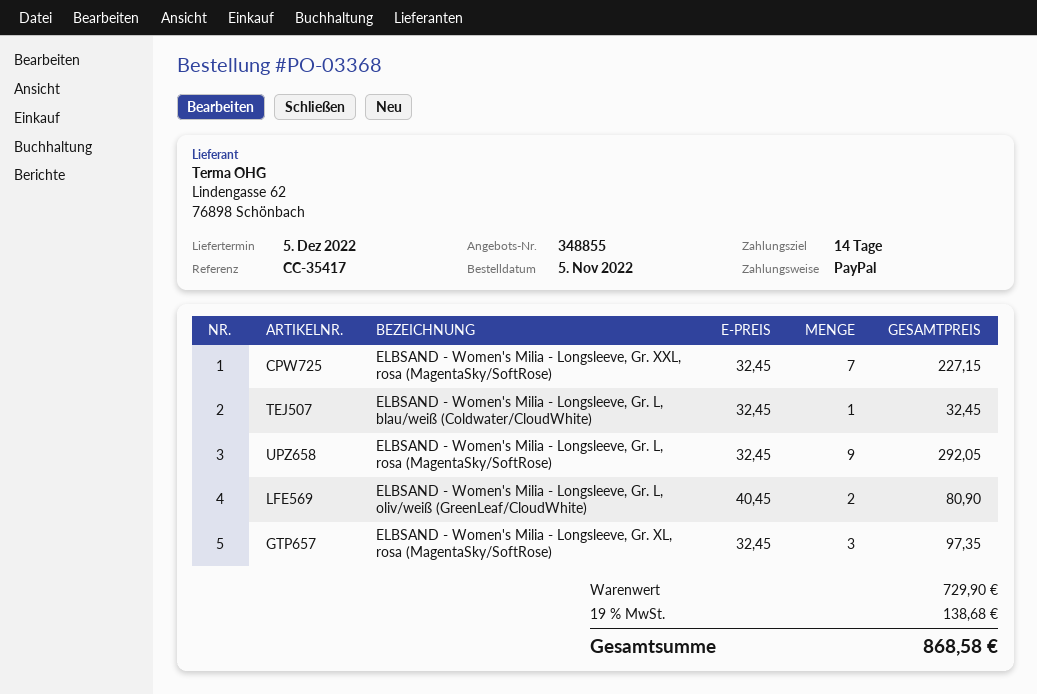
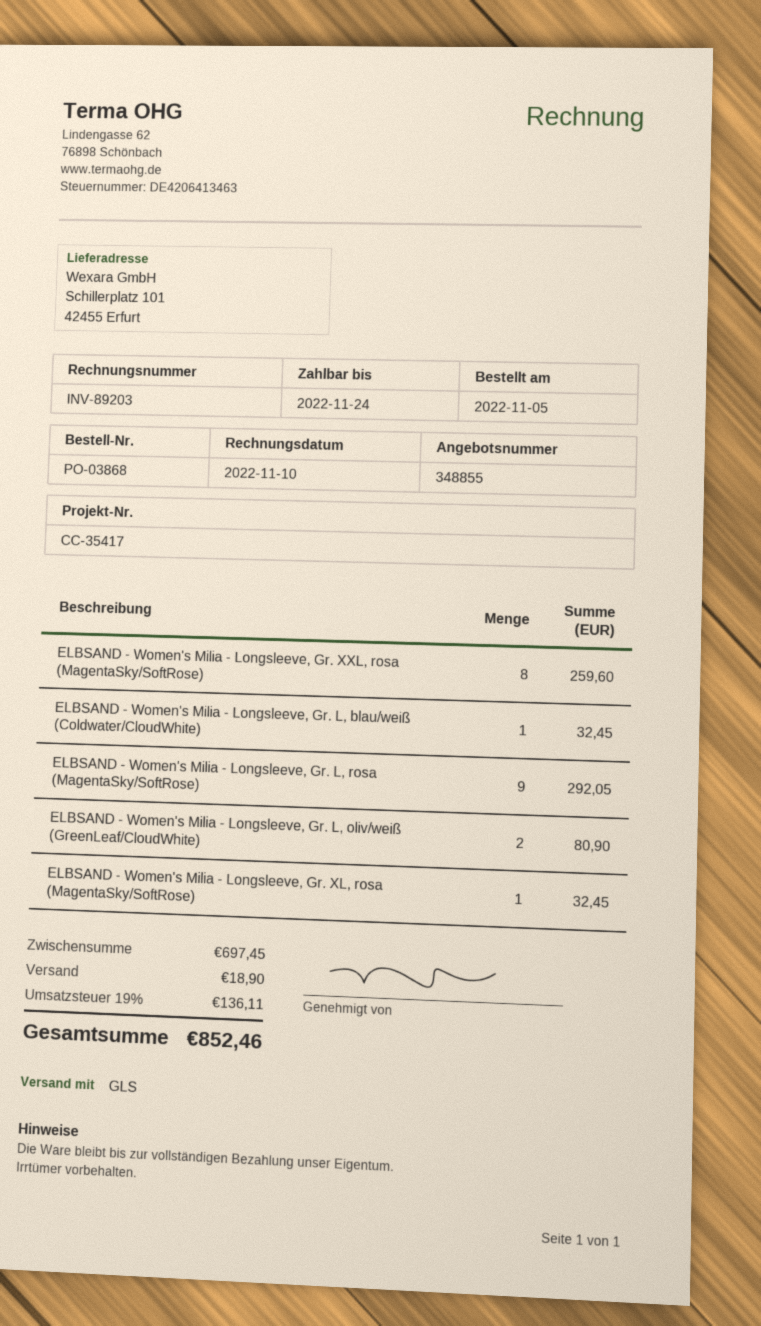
order number: PO-03368 -> PO-03868
ELBSAND - Women's Milia - Longsleeve, Gr. XXL, rosa (MagentaSky/SoftRose): 7 for 227.15 -> 8 for 259.60
ELBSAND - Women's Milia - Longsleeve, Gr. XL, rosa (MagentaSky/SoftRose): 3 for 97.35 -> 1 for 32.45
subtotal: 729.90 -> 697.45
shipping: none -> 18.90
tax: 19% = 138.68 -> 19% = 136.11
total: 868.58 -> 852.46

